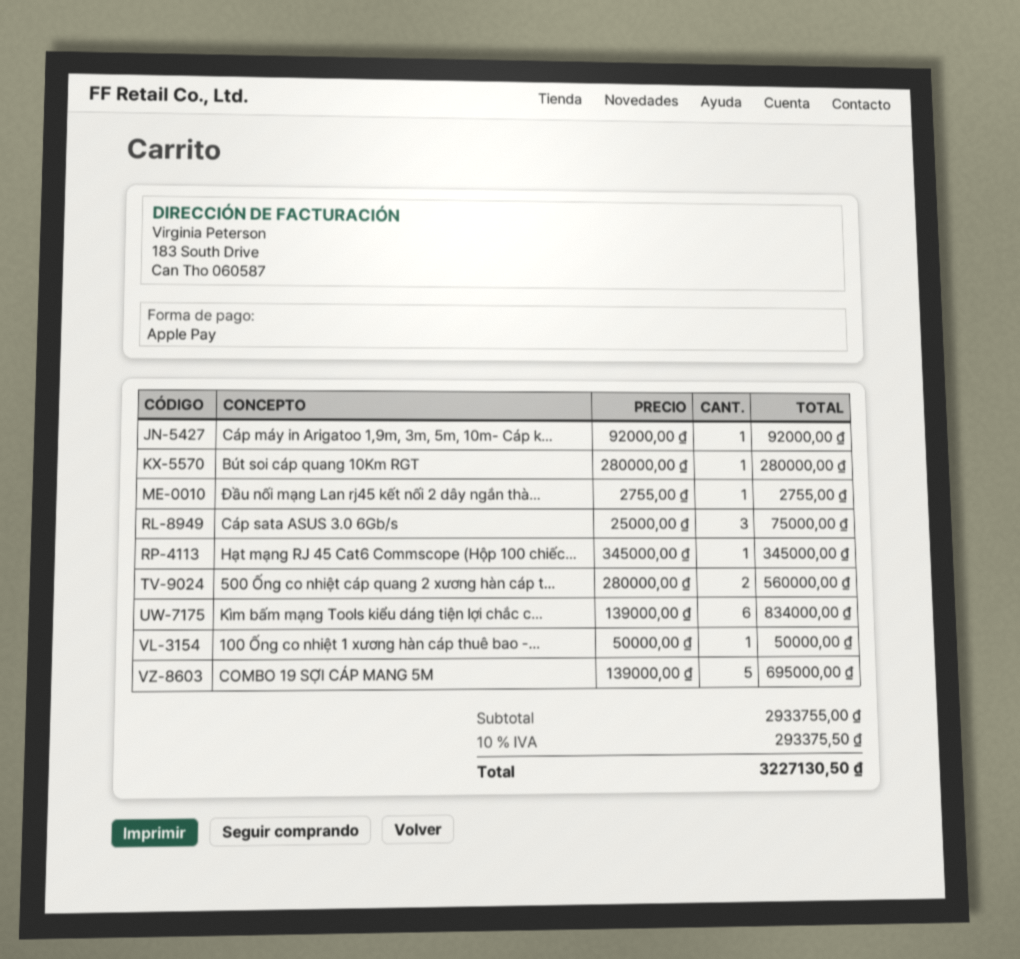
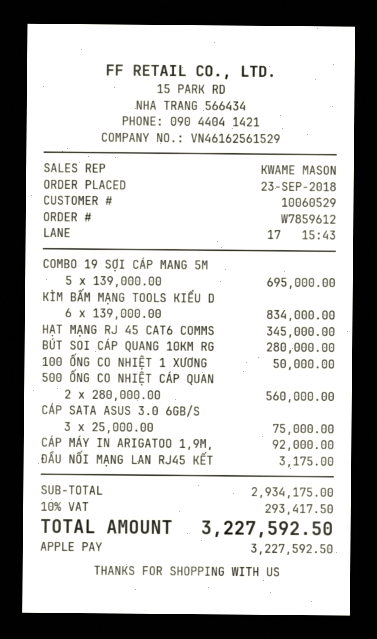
Đầu nối mạng Lan rj45 kết nối 2 dây ngắn thà...: 1 x 2755.00 = 2755.00 -> 1 x 3175.00 = 3175.00
subtotal: 2933755.00 -> 2934175.00
tax: 10% = 293375.50 -> 10% = 293417.50
total: 3227130.50 -> 3227592.50

